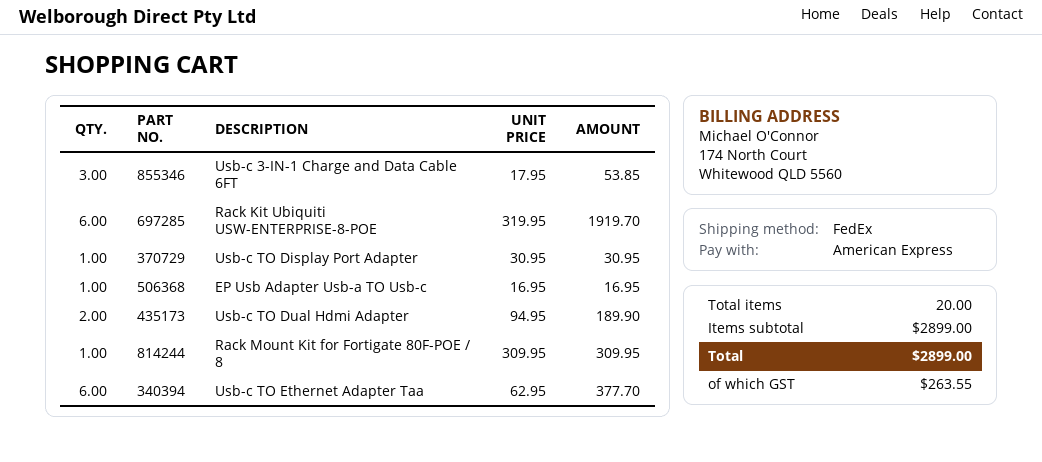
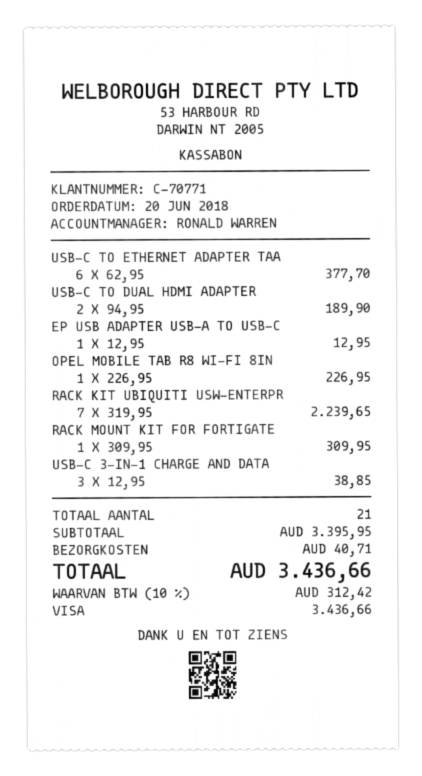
payment method: American Express -> Visa
Usb-c 3-IN-1 Charge and Data Cable 6FT: 3 x 17.95 = 53.85 -> 3 x 12.95 = 38.85
Rack Kit Ubiquiti USW-ENTERPRISE-8-POE: 6 x 319.95 = 1919.70 -> 7 x 319.95 = 2239.65
Usb-c TO Display Port Adapter: 1 x 30.95 = 30.95 -> none
EP Usb Adapter Usb-a TO Usb-c: 1 x 16.95 = 16.95 -> 1 x 12.95 = 12.95
OPEL MOBILE TAB R8 WI-FI 8IN: none -> 1 x 226.95 = 226.95
total quantity: 20 -> 21
subtotal: 2899.00 -> 3395.95
shipping: none -> 40.71
tax: 263.55 -> 312.42
total: 2899.00 -> 3436.66

